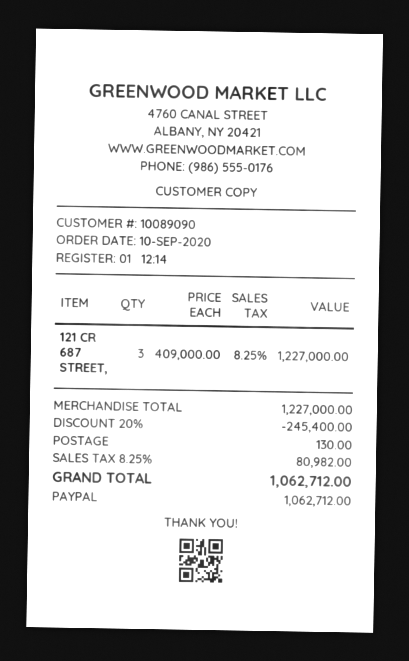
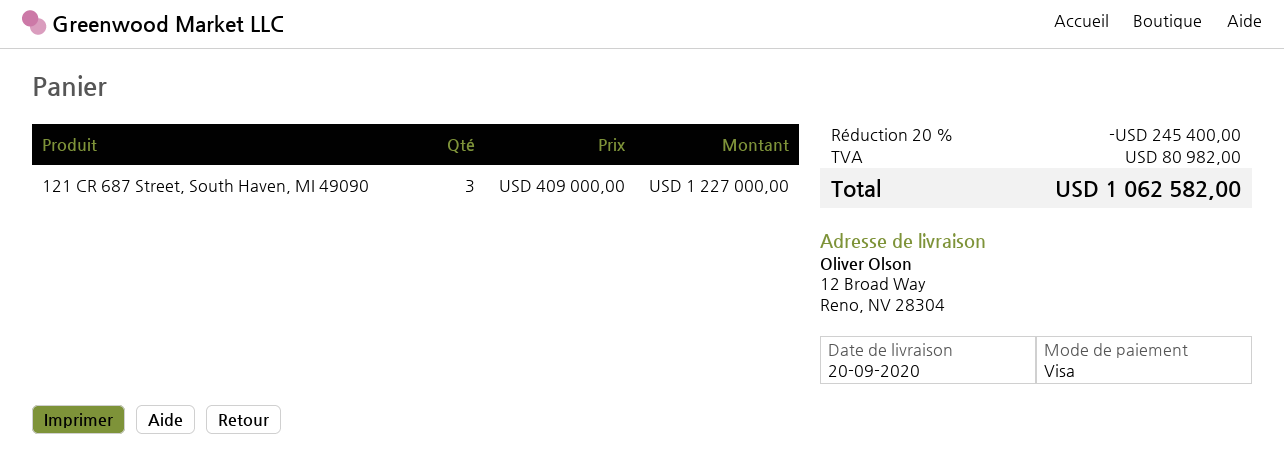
payment method: PayPal -> Visa
shipping: 130.00 -> none
total: 1062712.00 -> 1062582.00

